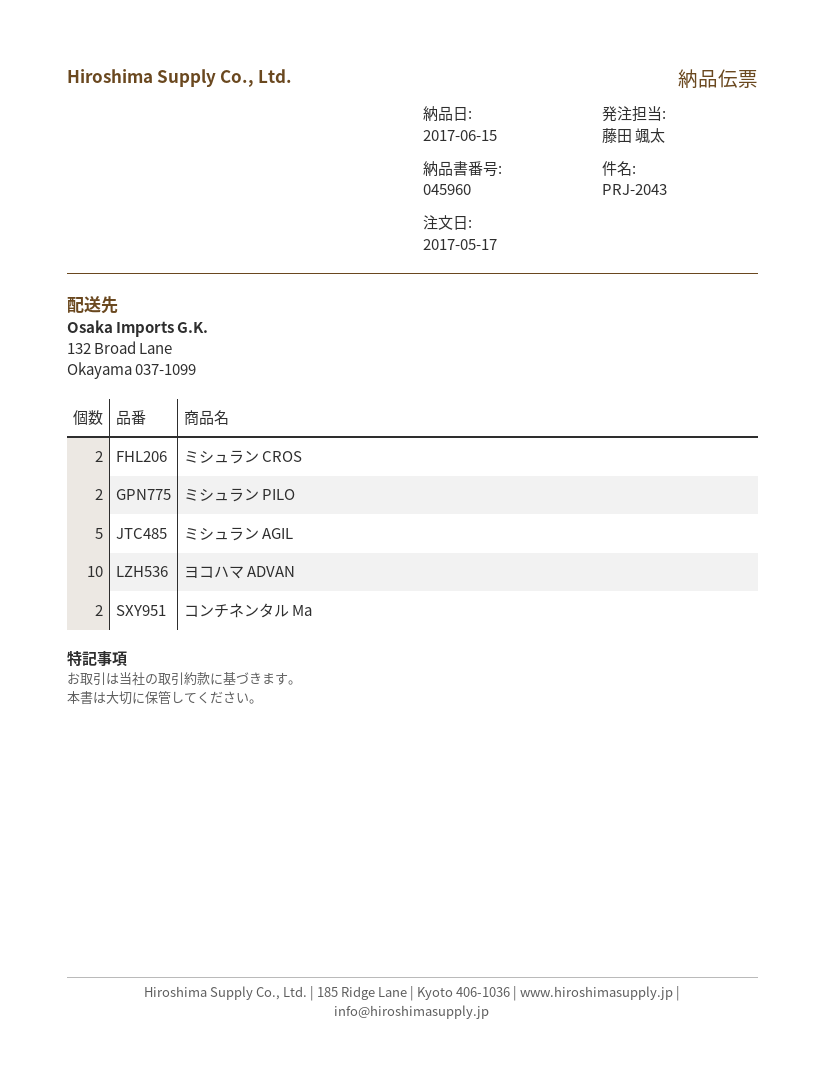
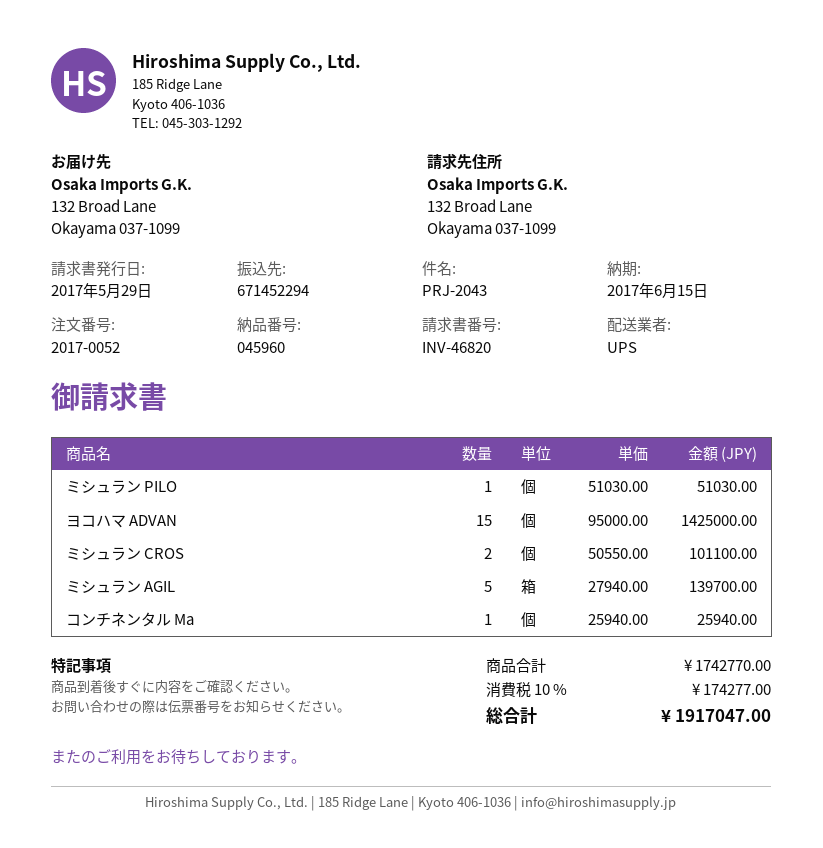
ミシュラン PILO: 2 -> 1
ヨコハマ ADVAN: 10 -> 15
コンチネンタル Ma: 2 -> 1

